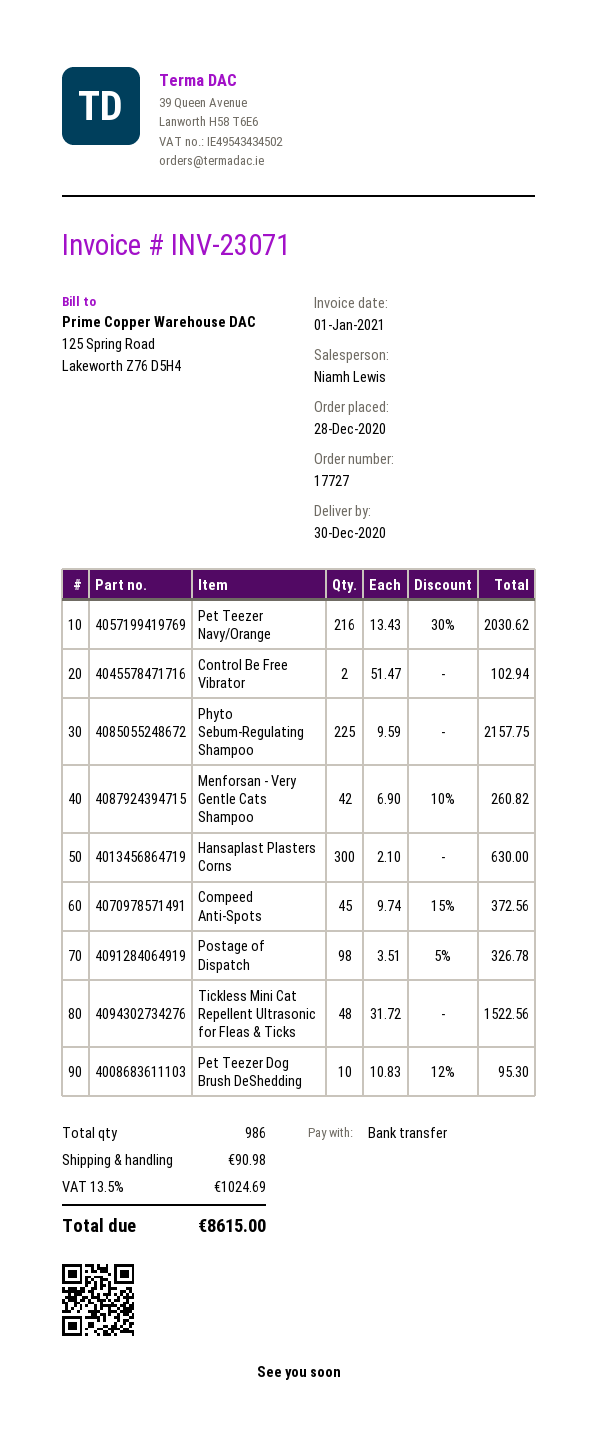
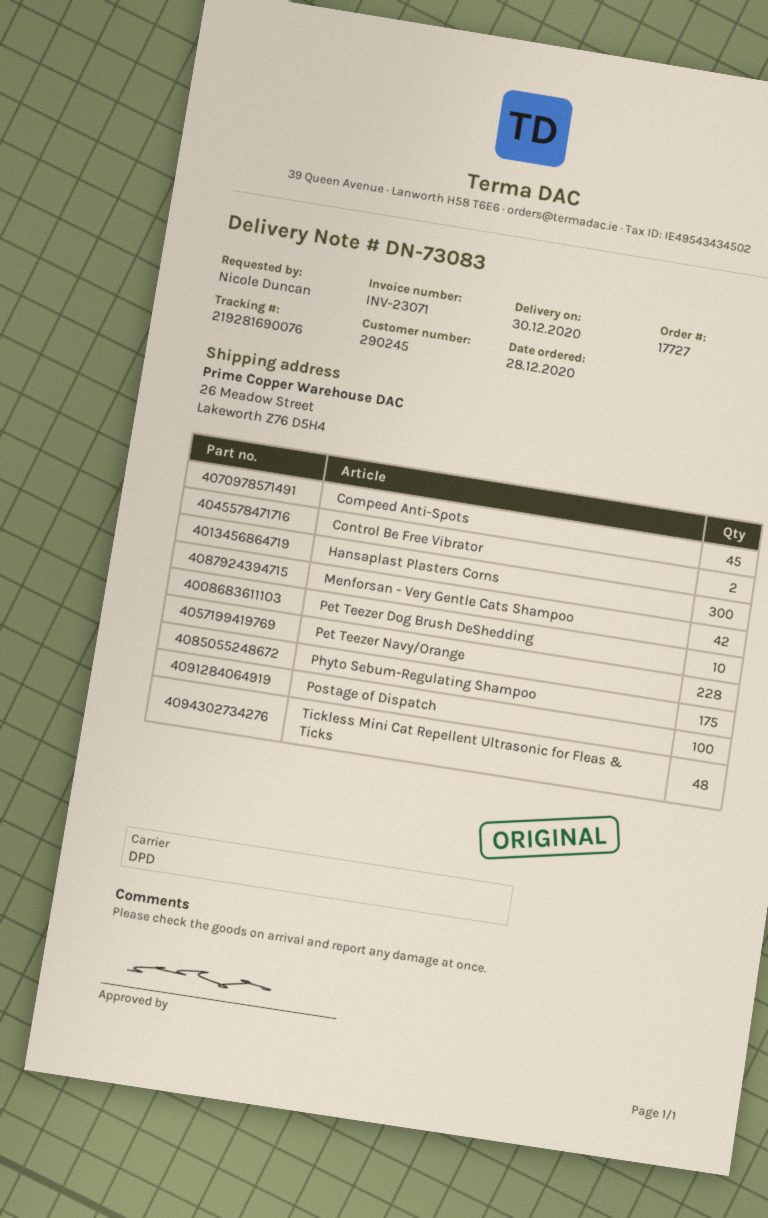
Pet Teezer Navy/Orange: 216 -> 228
Phyto Sebum-Regulating Shampoo: 225 -> 175
Postage of Dispatch: 98 -> 100

